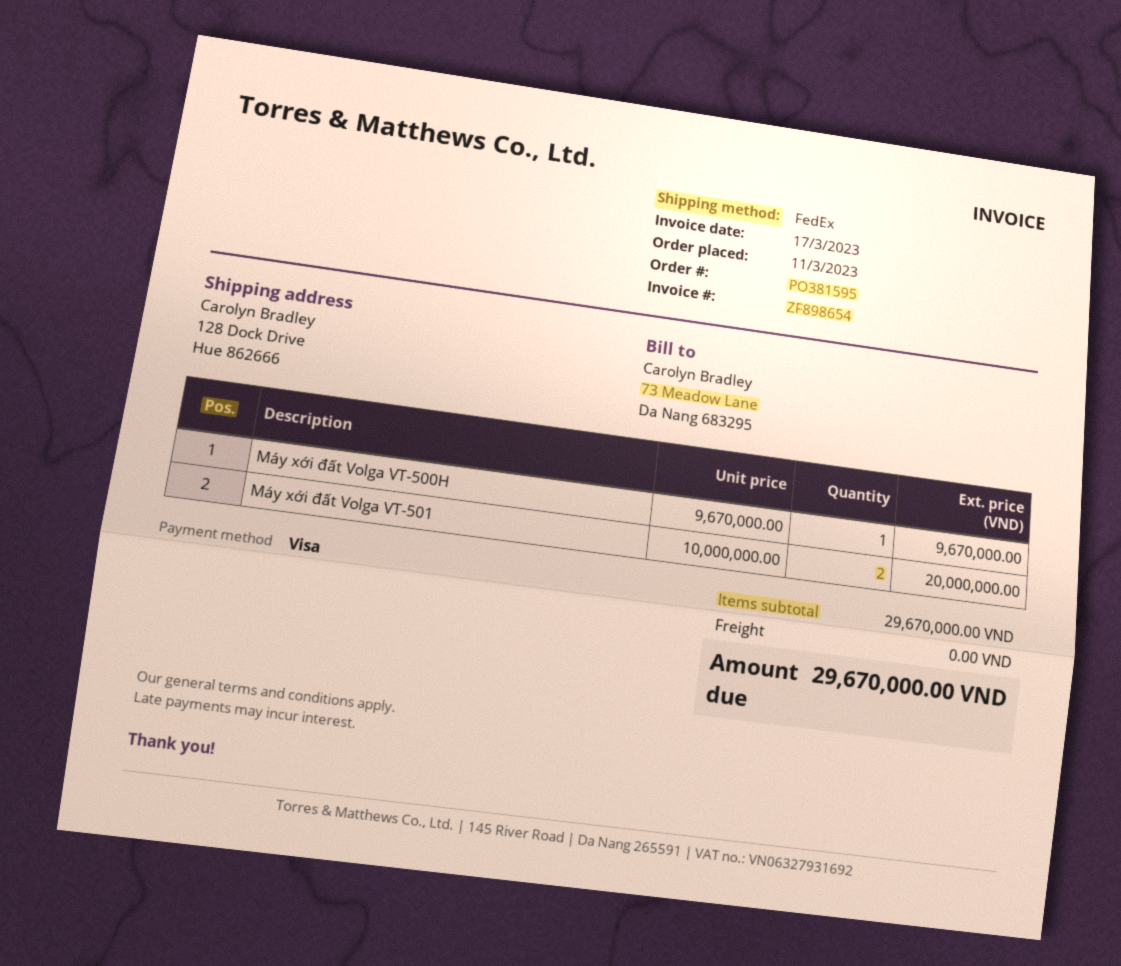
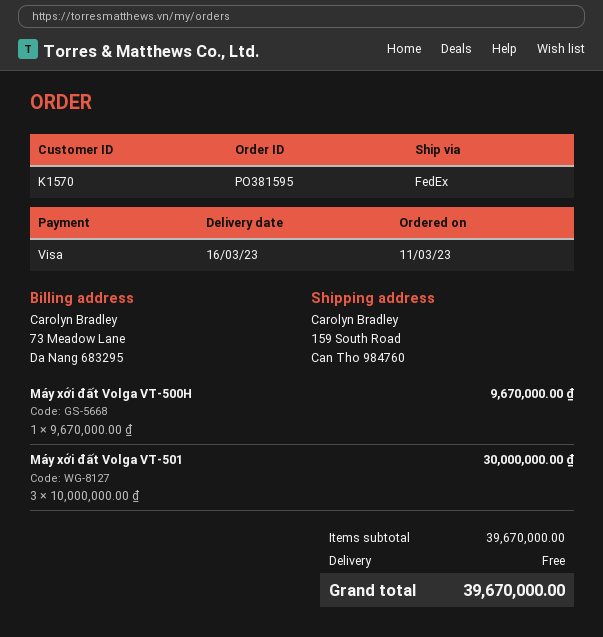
ship to: 128 Dock Drive, Hue 862666 -> 159 South Road, Can Tho 984760
Máy xới đất Volga VT-501: 2 x 10000000.00 = 20000000.00 -> 3 x 10000000.00 = 30000000.00
subtotal: 29670000.00 -> 39670000.00
total: 29670000.00 -> 39670000.00

